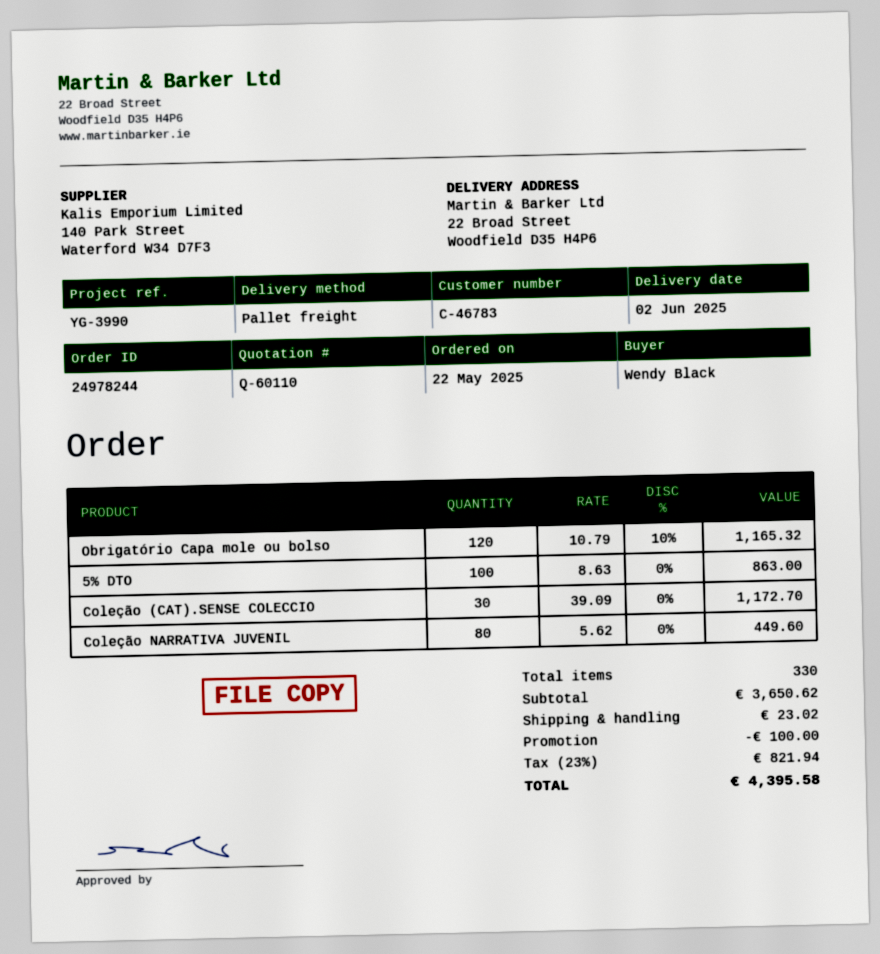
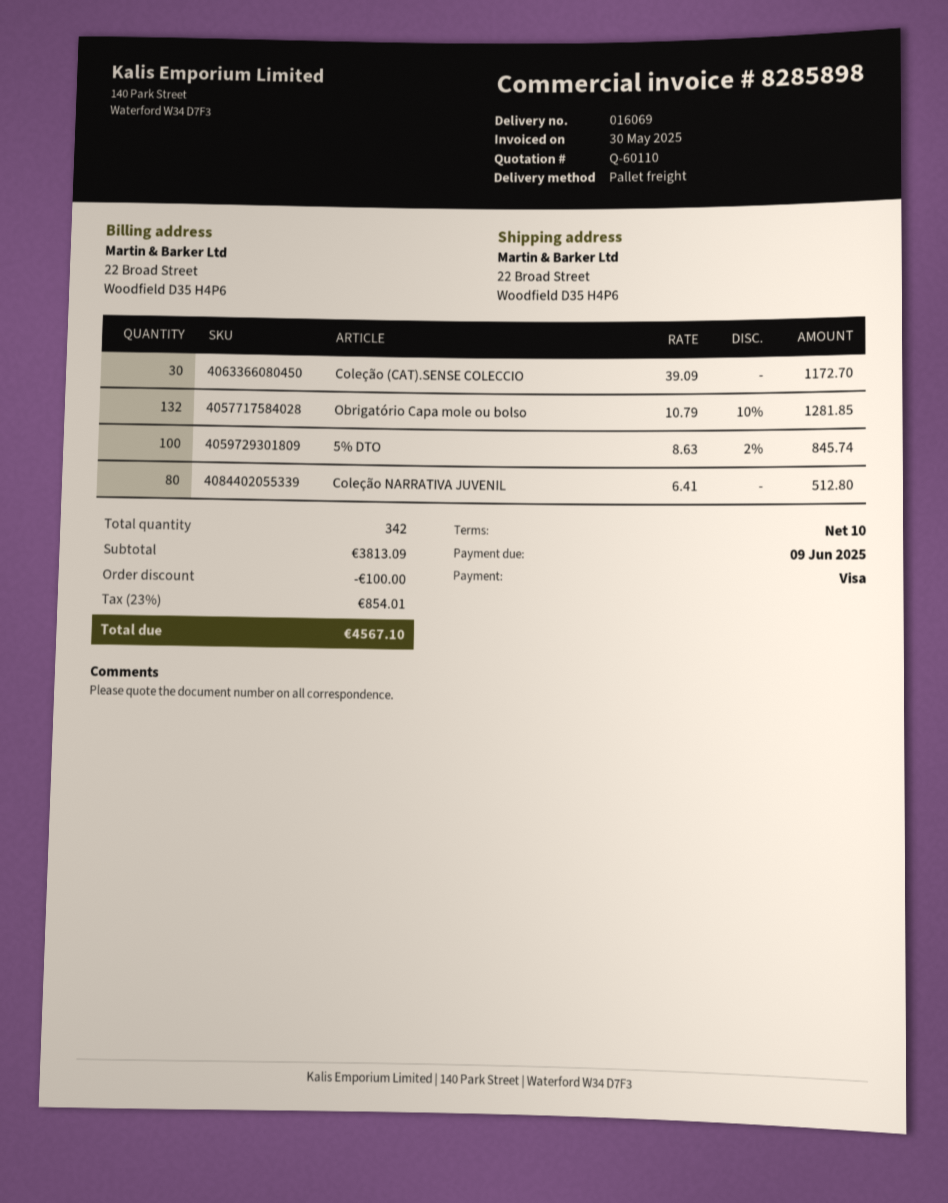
Obrigatório Capa mole ou bolso: 120 x 10.79 - 10% = 1165.32 -> 132 x 10.79 - 10% = 1281.85
5% DTO: 100 x 8.63 = 863.00 -> 100 x 8.63 - 2% = 845.74
Coleção NARRATIVA JUVENIL: 80 x 5.62 = 449.60 -> 80 x 6.41 = 512.80
total quantity: 330 -> 342
subtotal: 3650.62 -> 3813.09
shipping: 23.02 -> none
tax: 23% = 821.94 -> 23% = 854.01
total: 4395.58 -> 4567.10

